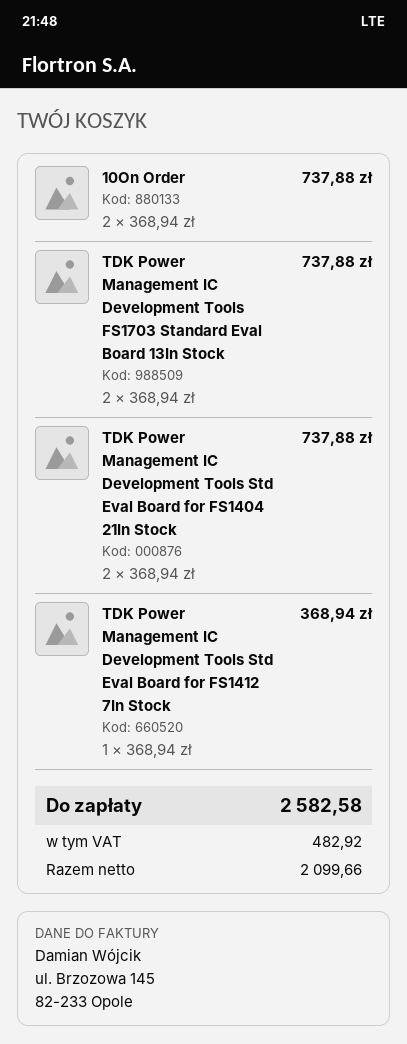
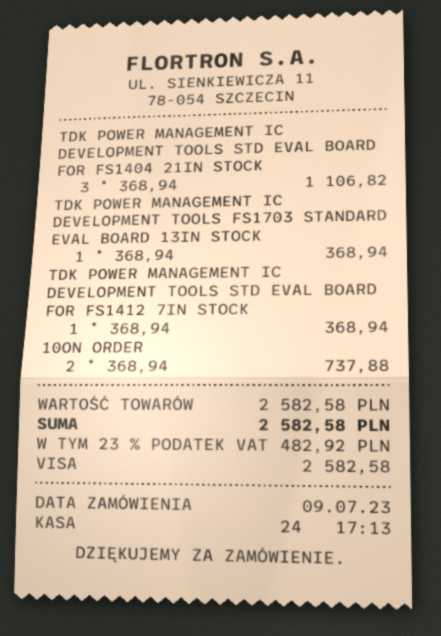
TDK Power Management IC Development Tools FS1703 Standard Eval Board 13In Stock: 2 x 368.94 = 737.88 -> 1 x 368.94 = 368.94
TDK Power Management IC Development Tools Std Eval Board for FS1404 21In Stock: 2 x 368.94 = 737.88 -> 3 x 368.94 = 1106.82

